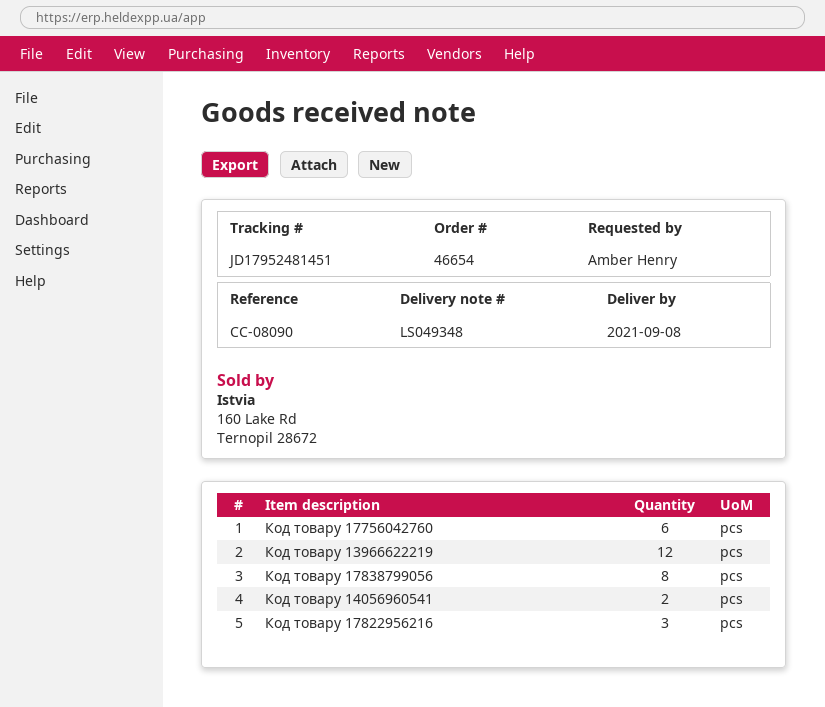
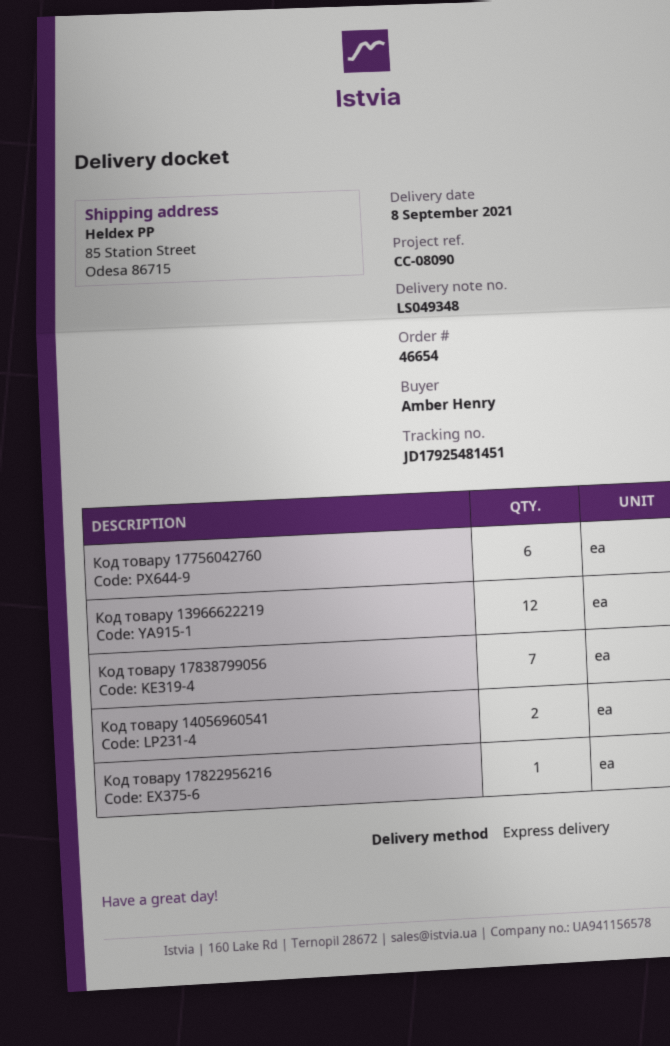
tracking number: JD17952481451 -> JD17925481451
Код товару 17838799056: 8 -> 7
Код товару 17822956216: 3 -> 1

